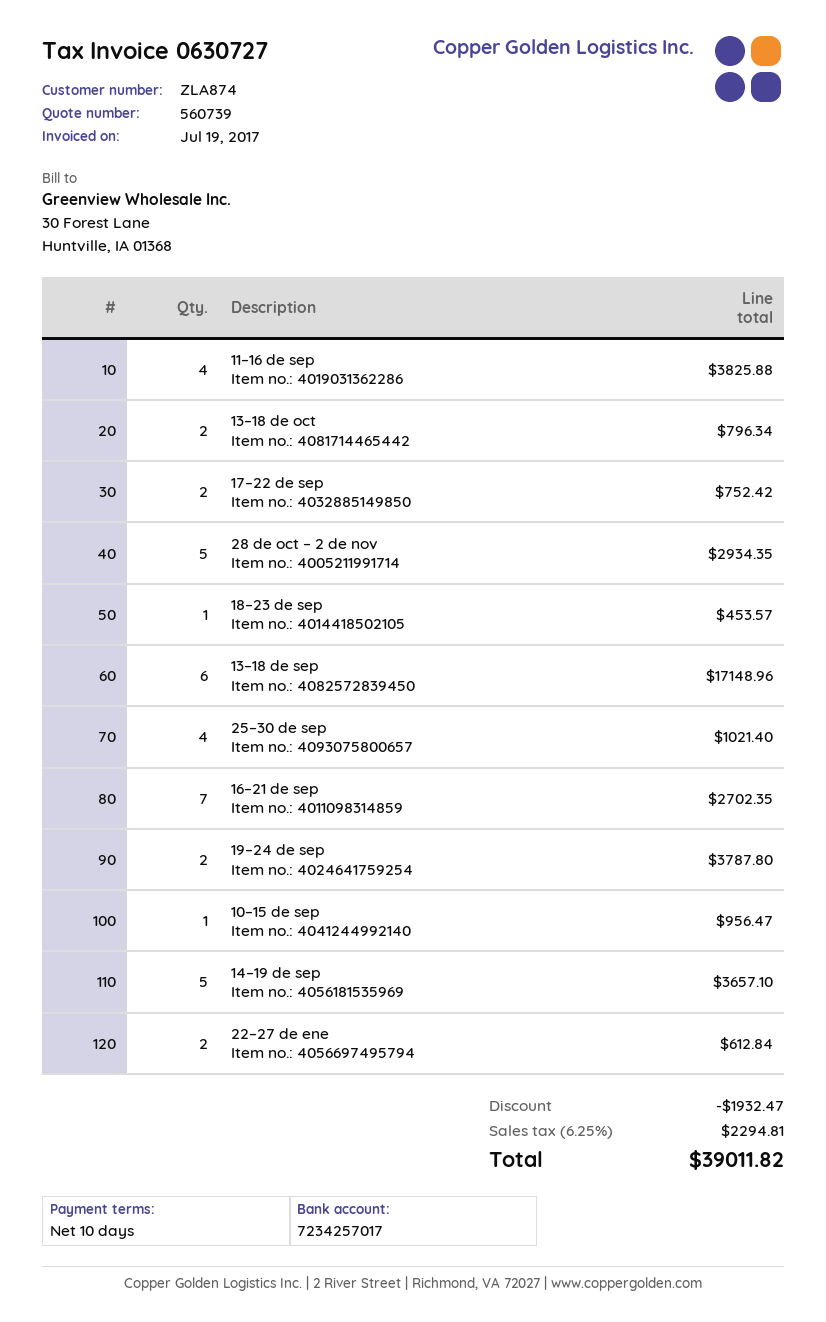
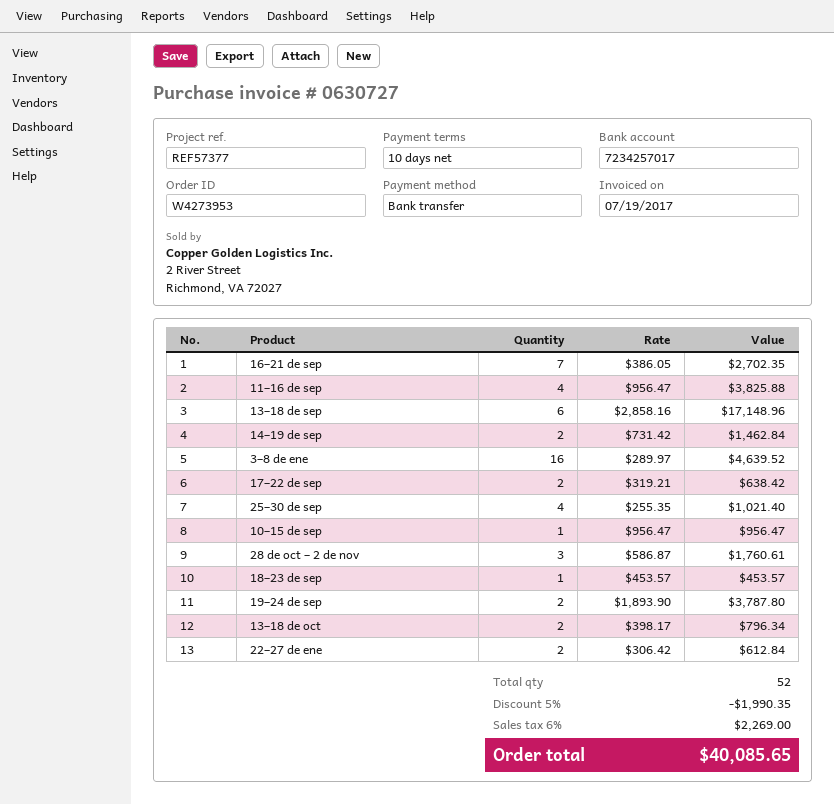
17–22 de sep: 2 for 752.42 -> 2 for 638.42
28 de oct – 2 de nov: 5 for 2934.35 -> 3 for 1760.61
14–19 de sep: 5 for 3657.10 -> 2 for 1462.84
3–8 de ene: none -> 16 for 4639.52
discount: 1932.47 -> 1990.35
tax: 6.25% = 2294.81 -> 6% = 2269.00
total: 39011.82 -> 40085.65

